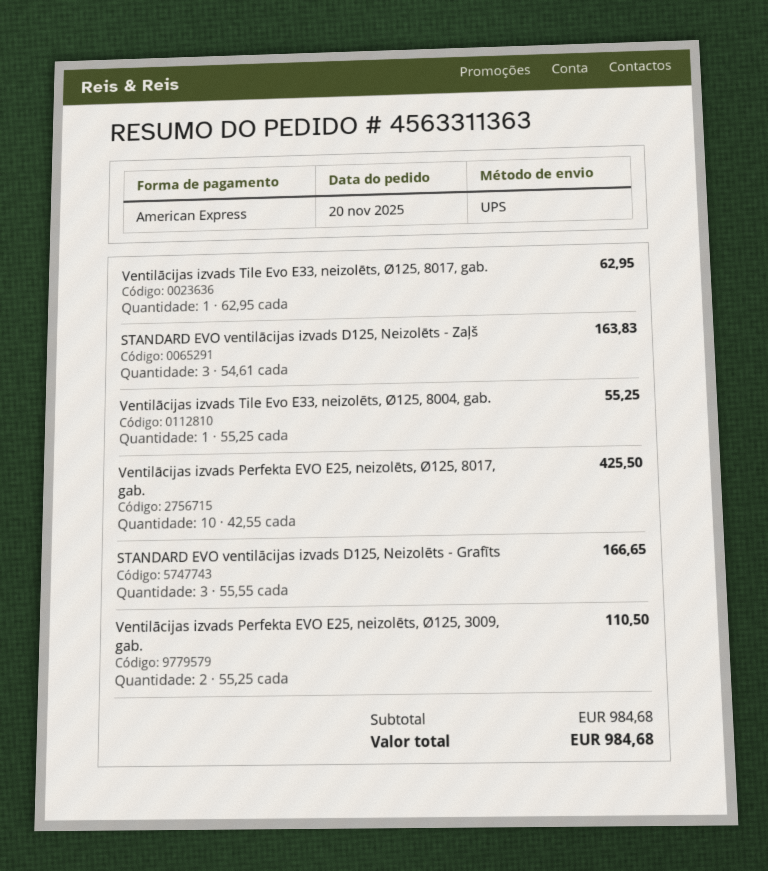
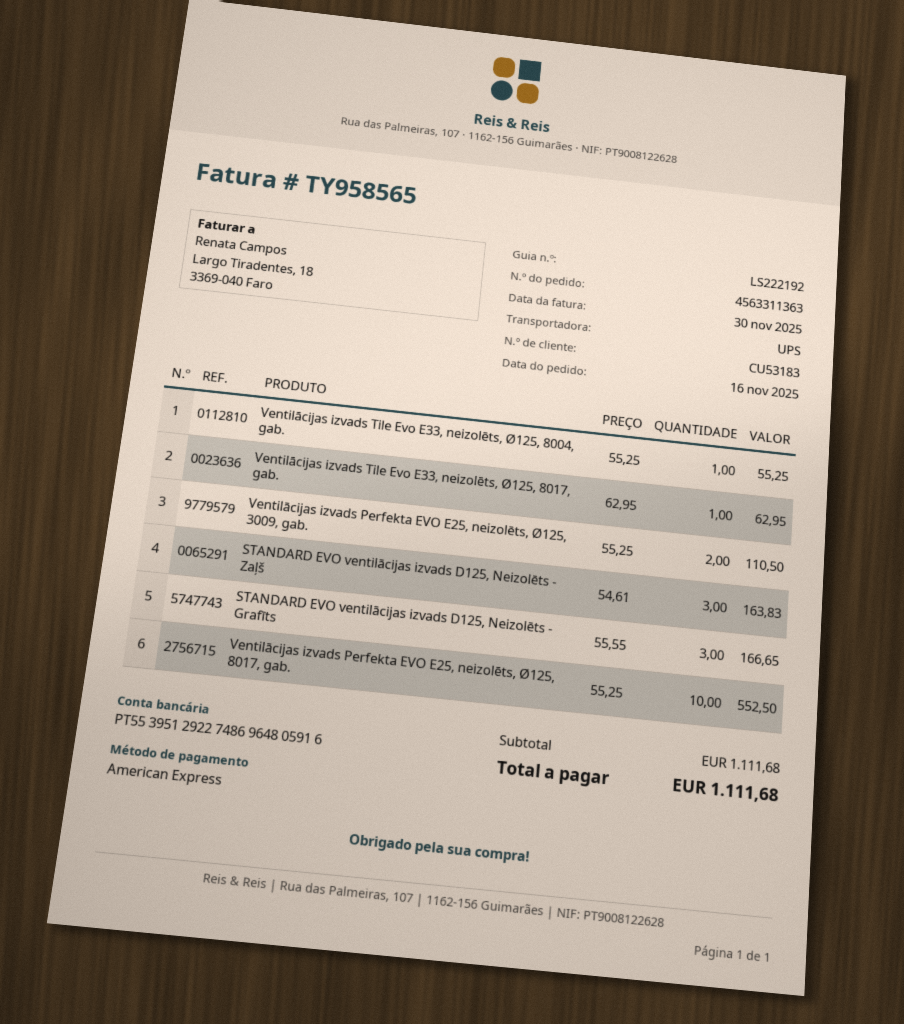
order date: 2025-11-20 -> 2025-11-16
Ventilācijas izvads Perfekta EVO E25, neizolēts, Ø125, 8017, gab.: 10 x 42.55 = 425.50 -> 10 x 55.25 = 552.50
subtotal: 984.68 -> 1111.68
total: 984.68 -> 1111.68

